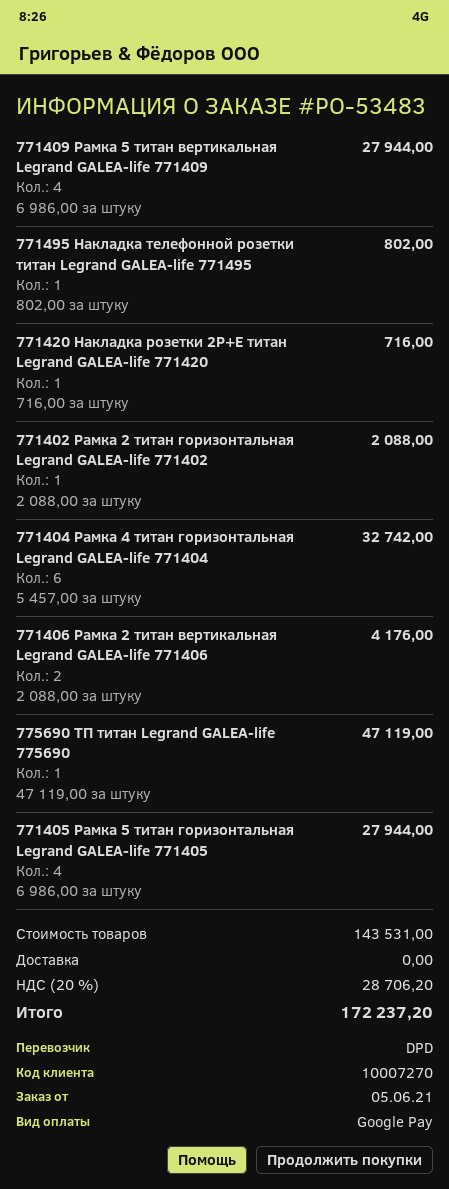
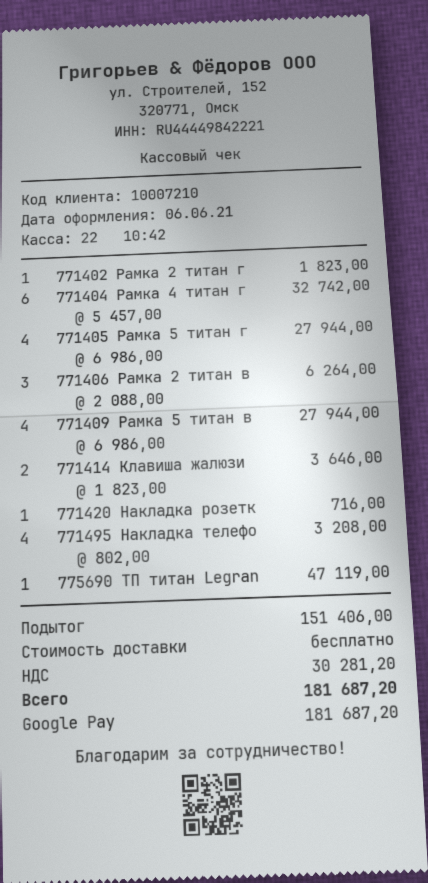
order date: 2021-06-05 -> 2021-06-06
customer number: 10007270 -> 10007210
771495 Накладка телефонной розетки титан Legrand GALEA-life 771495: 1 x 802.00 = 802.00 -> 4 x 802.00 = 3208.00
771402 Рамка 2 титан горизонтальная Legrand GALEA-life 771402: 1 x 2088.00 = 2088.00 -> 1 x 1823.00 = 1823.00
771406 Рамка 2 титан вертикальная Legrand GALEA-life 771406: 2 x 2088.00 = 4176.00 -> 3 x 2088.00 = 6264.00
771414 Клавиша жалюзи: none -> 2 x 1823.00 = 3646.00
subtotal: 143531.00 -> 151406.00
tax: 28706.20 -> 30281.20
total: 172237.20 -> 181687.20

